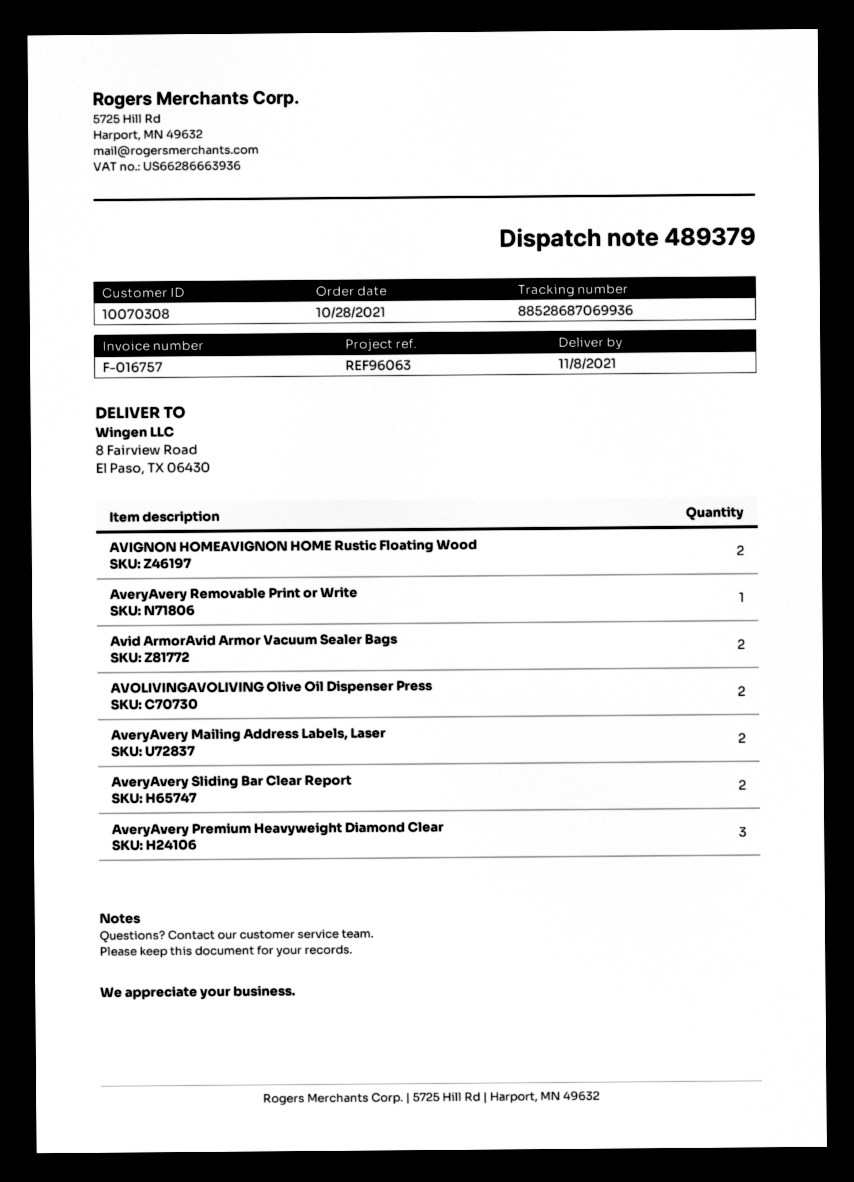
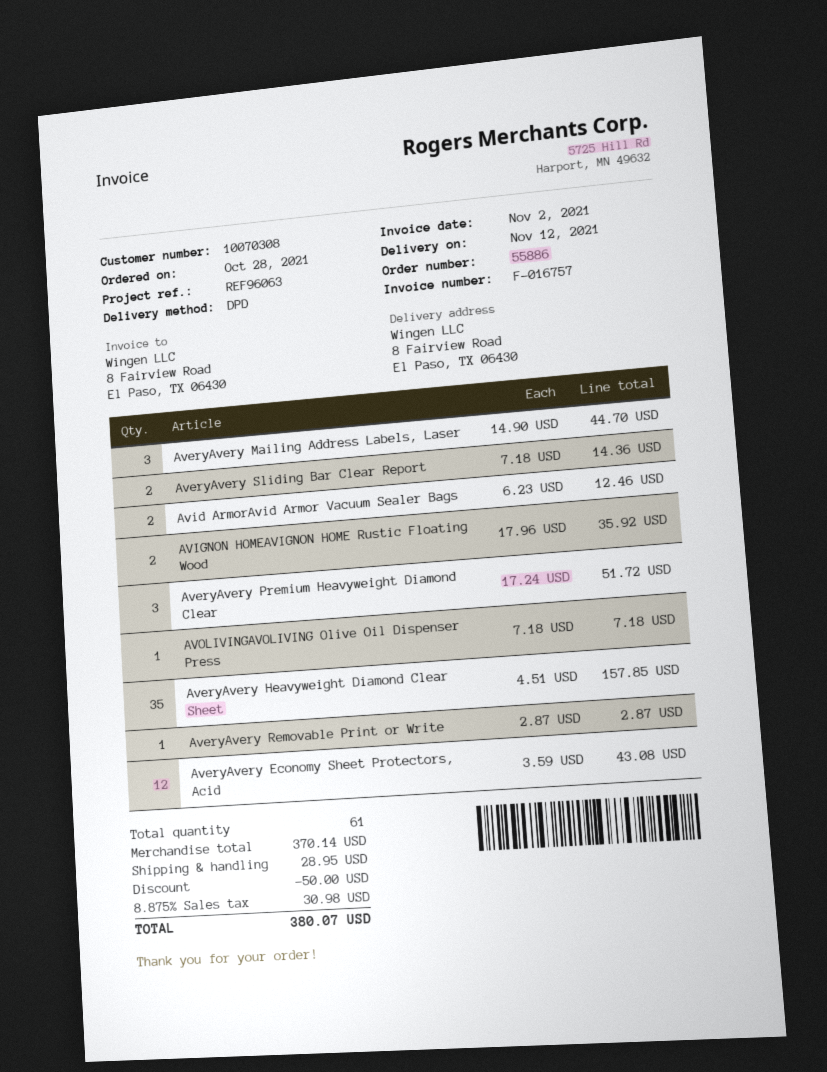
delivery date: 2021-11-08 -> 2021-11-12
AVOLIVINGAVOLIVING Olive Oil Dispenser Press: 2 -> 1
AveryAvery Mailing Address Labels, Laser: 2 -> 3
AveryAvery Heavyweight Diamond Clear Sheet: none -> 35
AveryAvery Economy Sheet Protectors, Acid: none -> 12

